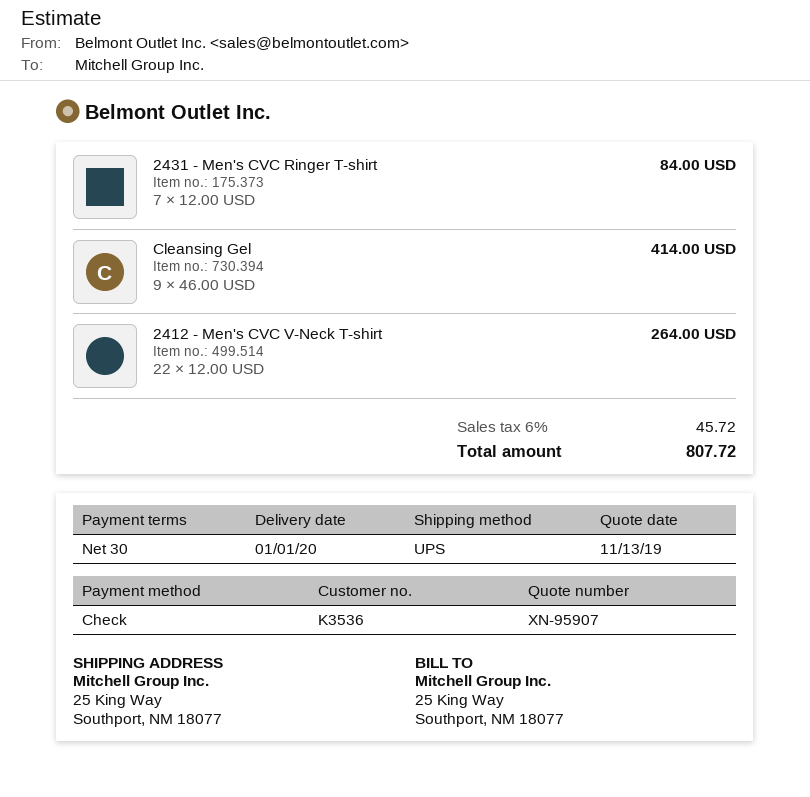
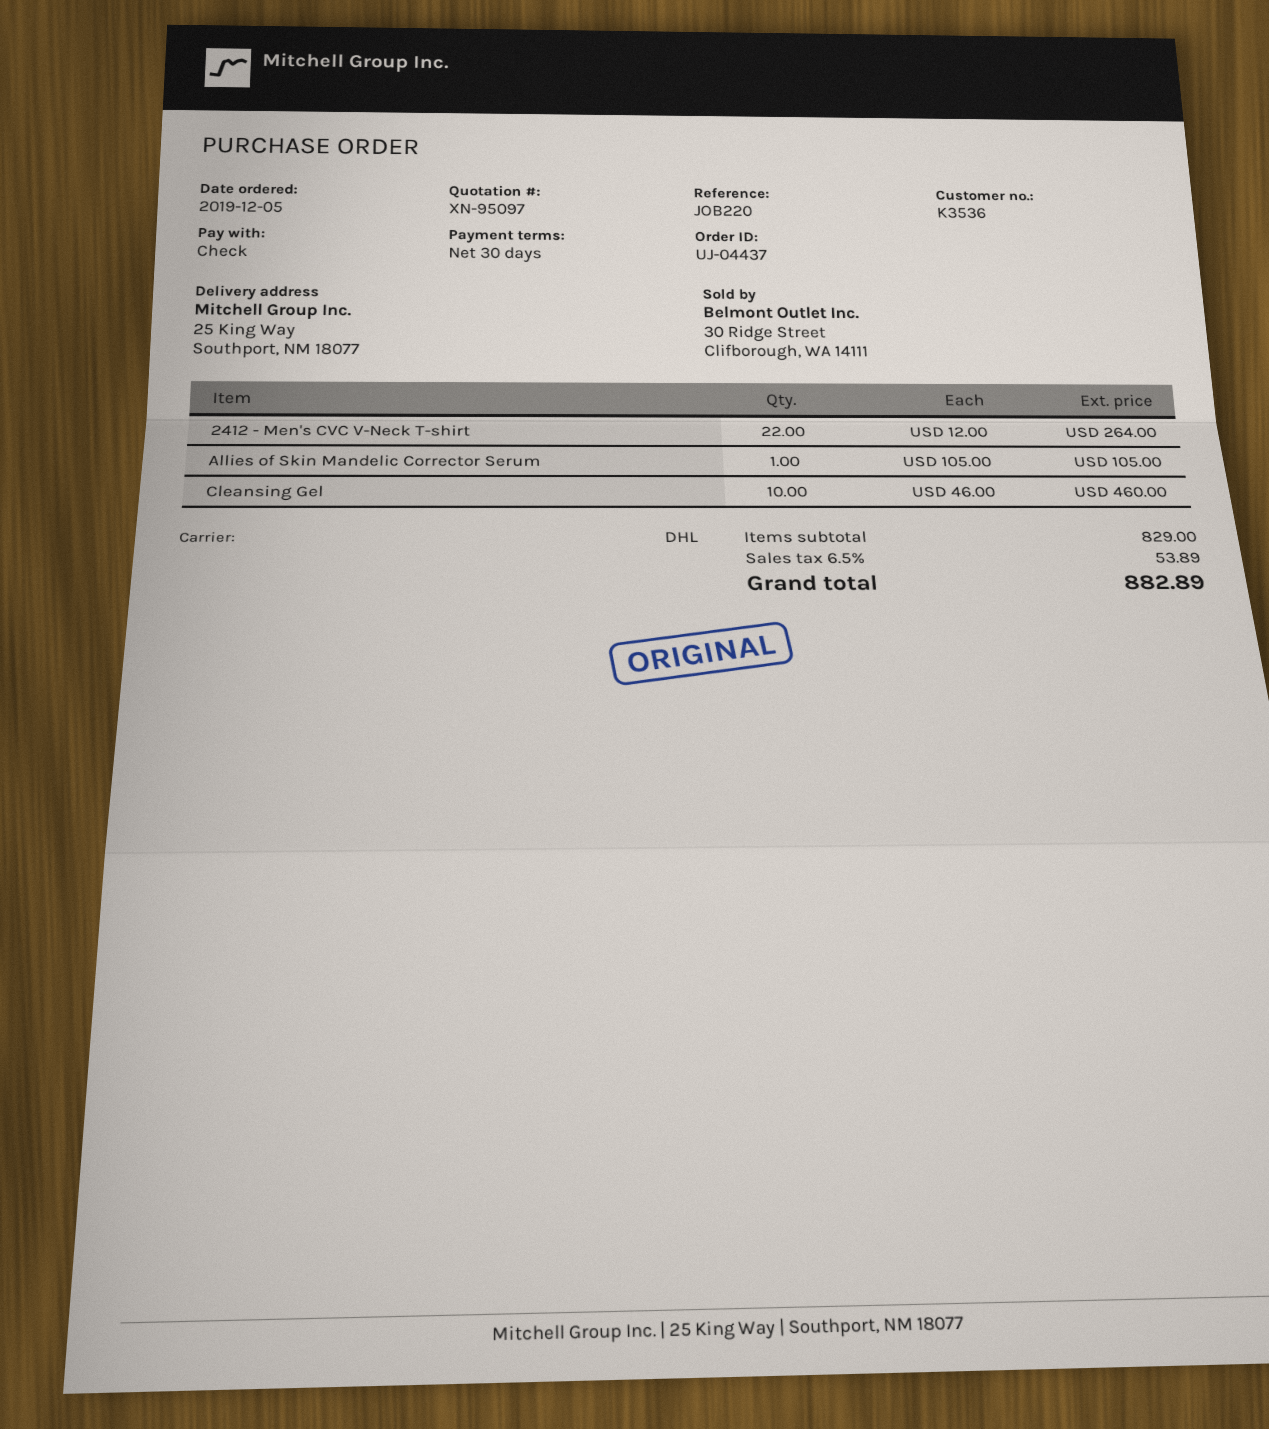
quote number: XN-95907 -> XN-95097
shipping method: UPS -> DHL
2431 - Men's CVC Ringer T-shirt: 7 x 12.00 = 84.00 -> none
Cleansing Gel: 9 x 46.00 = 414.00 -> 10 x 46.00 = 460.00
Allies of Skin Mandelic Corrector Serum: none -> 1 x 105.00 = 105.00
tax: 6% = 45.72 -> 6.5% = 53.89
total: 807.72 -> 882.89

